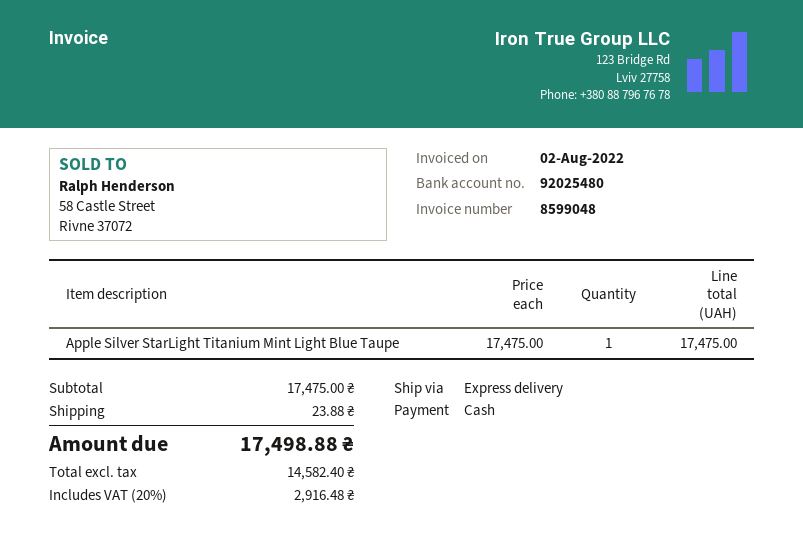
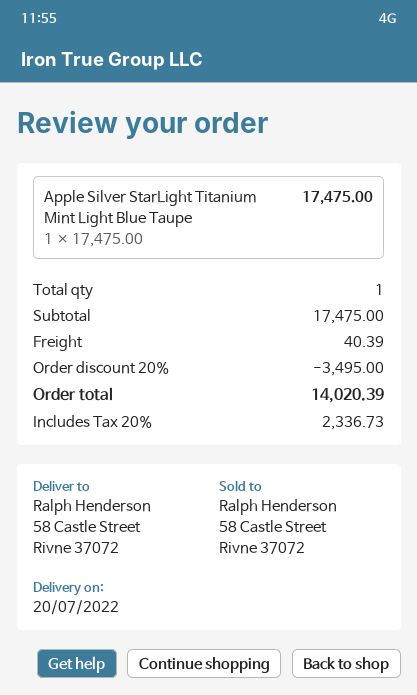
discount: none -> 20% = 3495.00
shipping: 23.88 -> 40.39
tax: 20% = 2916.48 -> 20% = 2336.73
total: 17498.88 -> 14020.39

